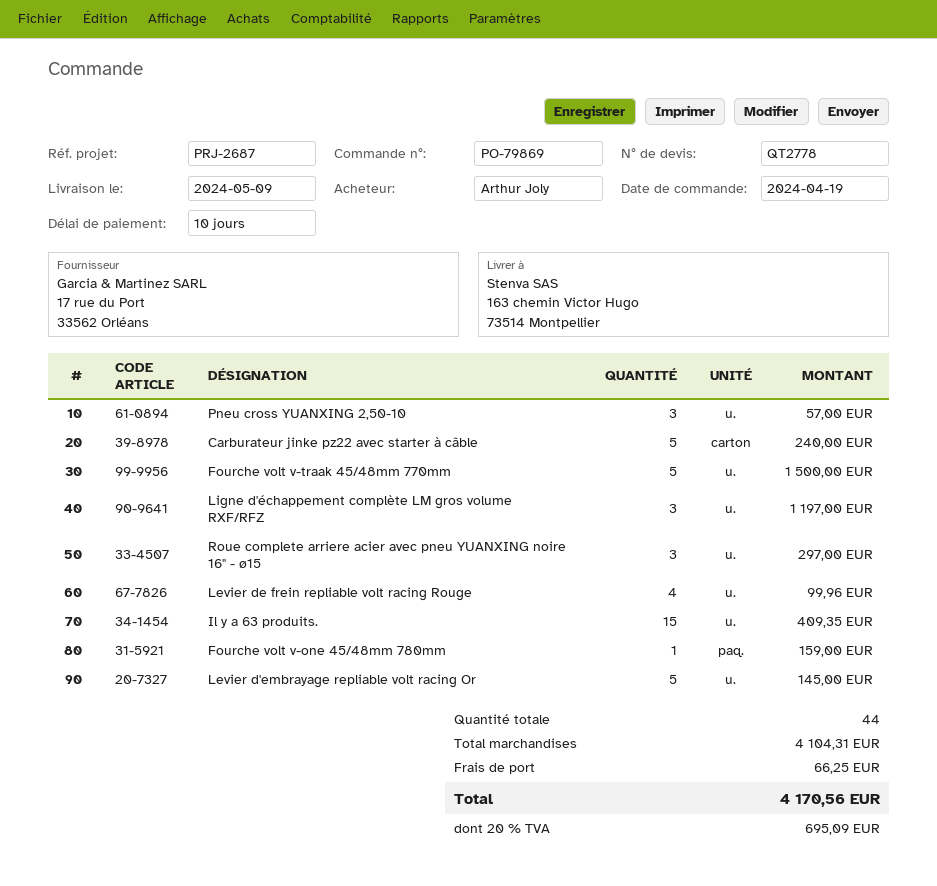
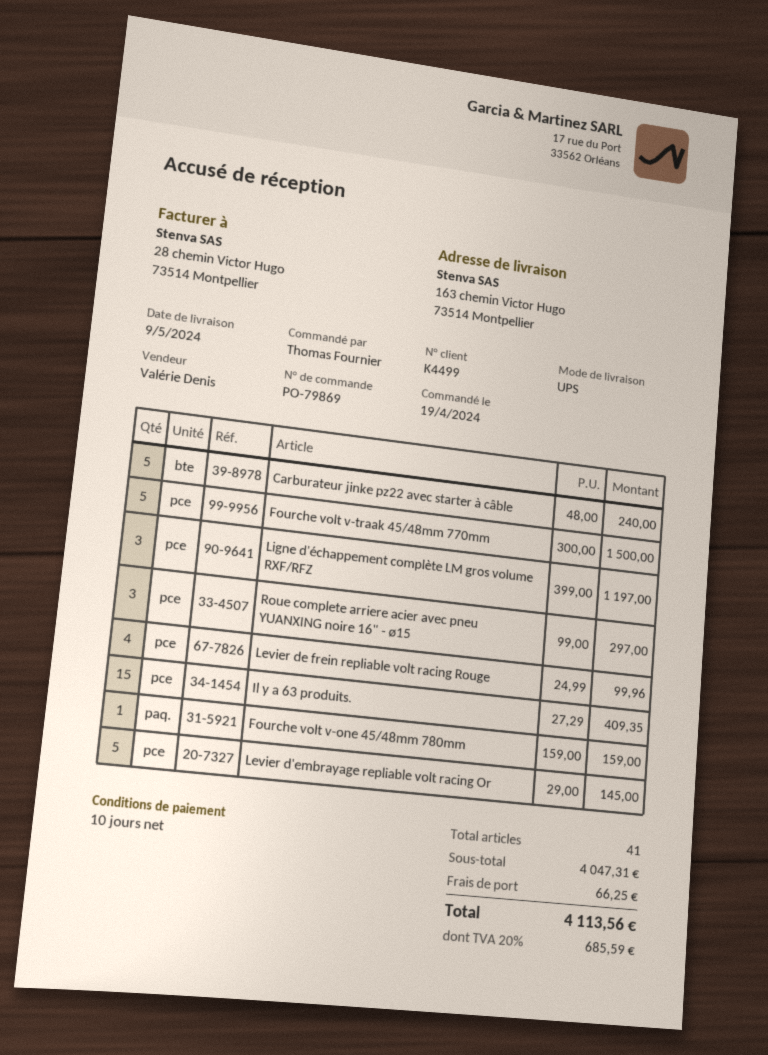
ordered by: Arthur Joly -> Thomas Fournier
Pneu cross YUANXING 2,50-10: 3 for 57.00 -> none
total quantity: 44 -> 41
subtotal: 4104.31 -> 4047.31
tax: 20% = 695.09 -> 20% = 685.59
total: 4170.56 -> 4113.56

